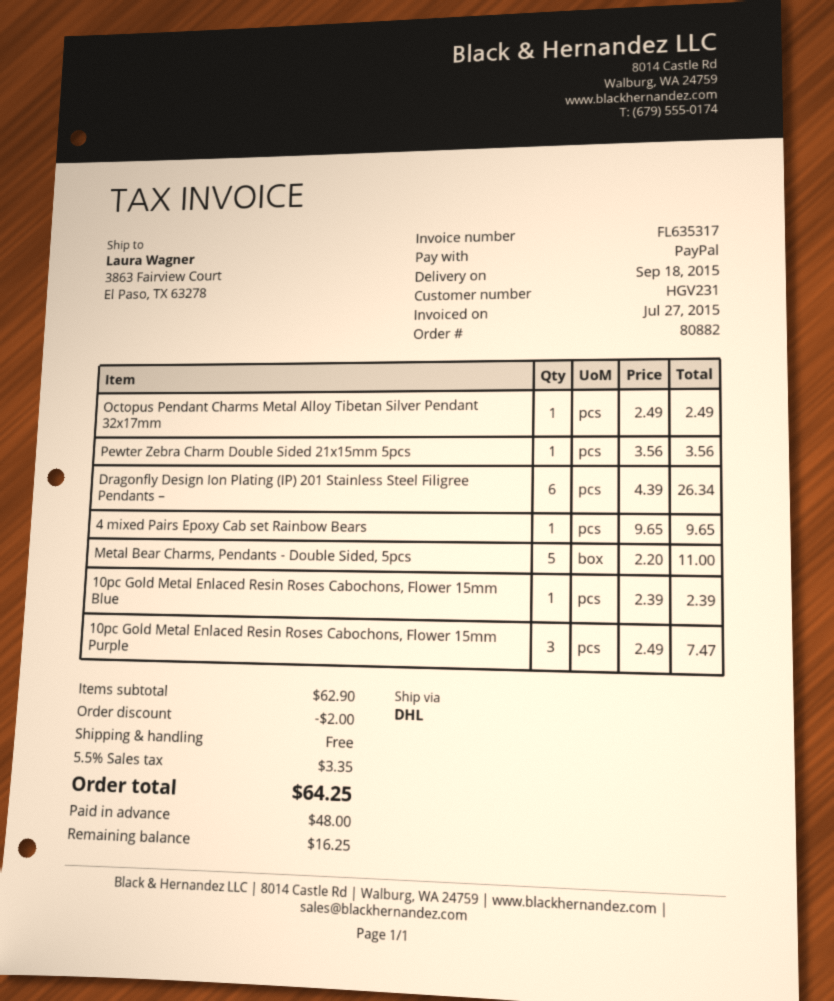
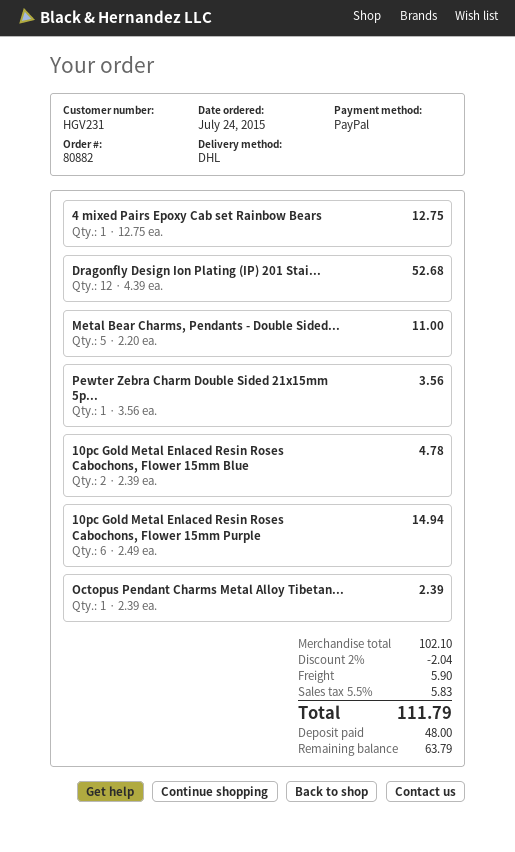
Octopus Pendant Charms Metal Alloy Tibetan Silver Pendant 32x17mm: 1 x 2.49 = 2.49 -> 1 x 2.39 = 2.39
Dragonfly Design Ion Plating (IP) 201 Stainless Steel Filigree Pendants –: 6 x 4.39 = 26.34 -> 12 x 4.39 = 52.68
4 mixed Pairs Epoxy Cab set Rainbow Bears: 1 x 9.65 = 9.65 -> 1 x 12.75 = 12.75
10pc Gold Metal Enlaced Resin Roses Cabochons, Flower 15mm Blue: 1 x 2.39 = 2.39 -> 2 x 2.39 = 4.78
10pc Gold Metal Enlaced Resin Roses Cabochons, Flower 15mm Purple: 3 x 2.49 = 7.47 -> 6 x 2.49 = 14.94
subtotal: 62.90 -> 102.10
discount: 2.00 -> 2.04
shipping: 0.00 -> 5.90
tax: 5.5% = 3.35 -> 5.5% = 5.83
total: 64.25 -> 111.79
balance: 16.25 -> 63.79

